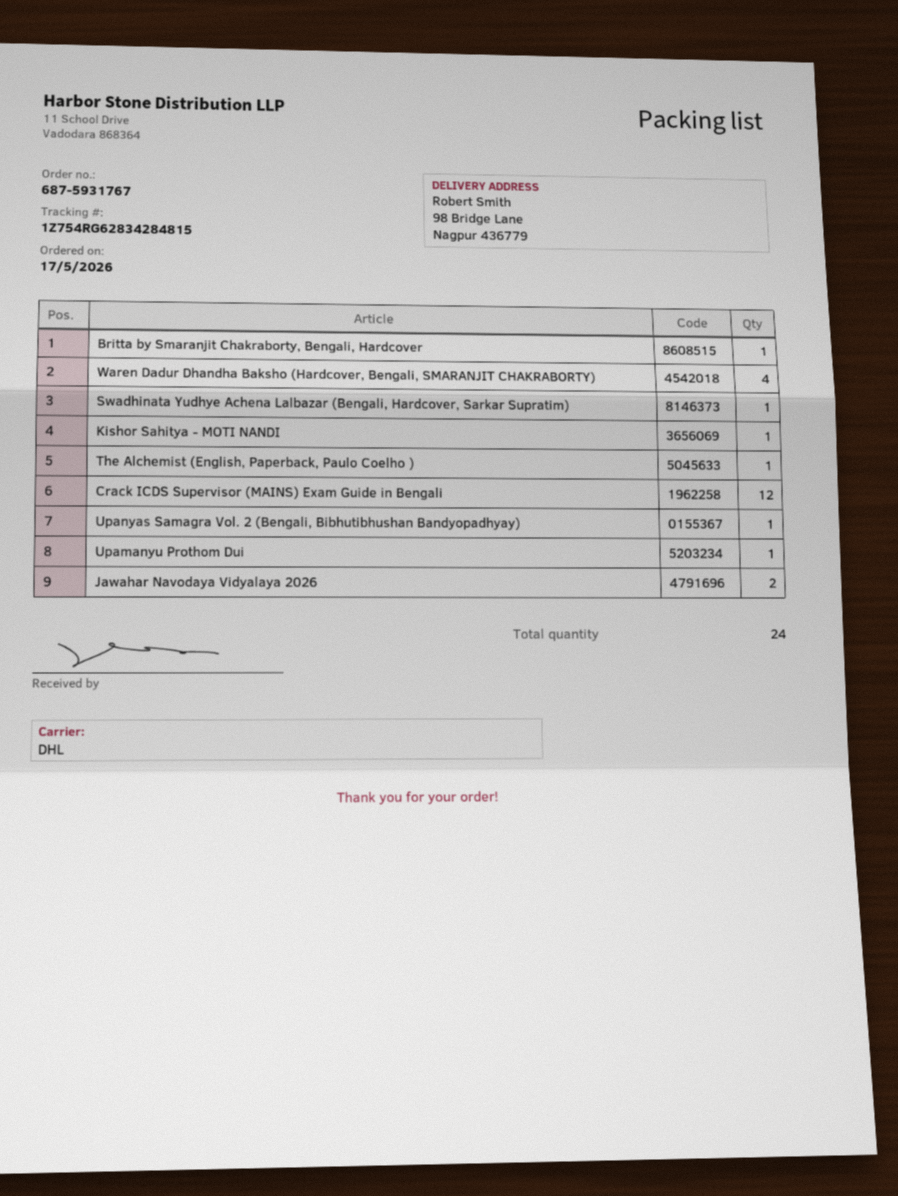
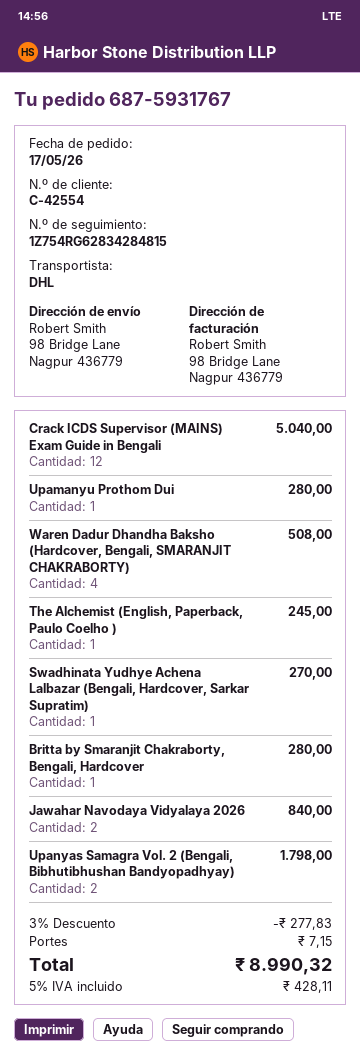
Kishor Sahitya - MOTI NANDI: 1 -> none
Upanyas Samagra Vol. 2 (Bengali, Bibhutibhushan Bandyopadhyay): 1 -> 2

